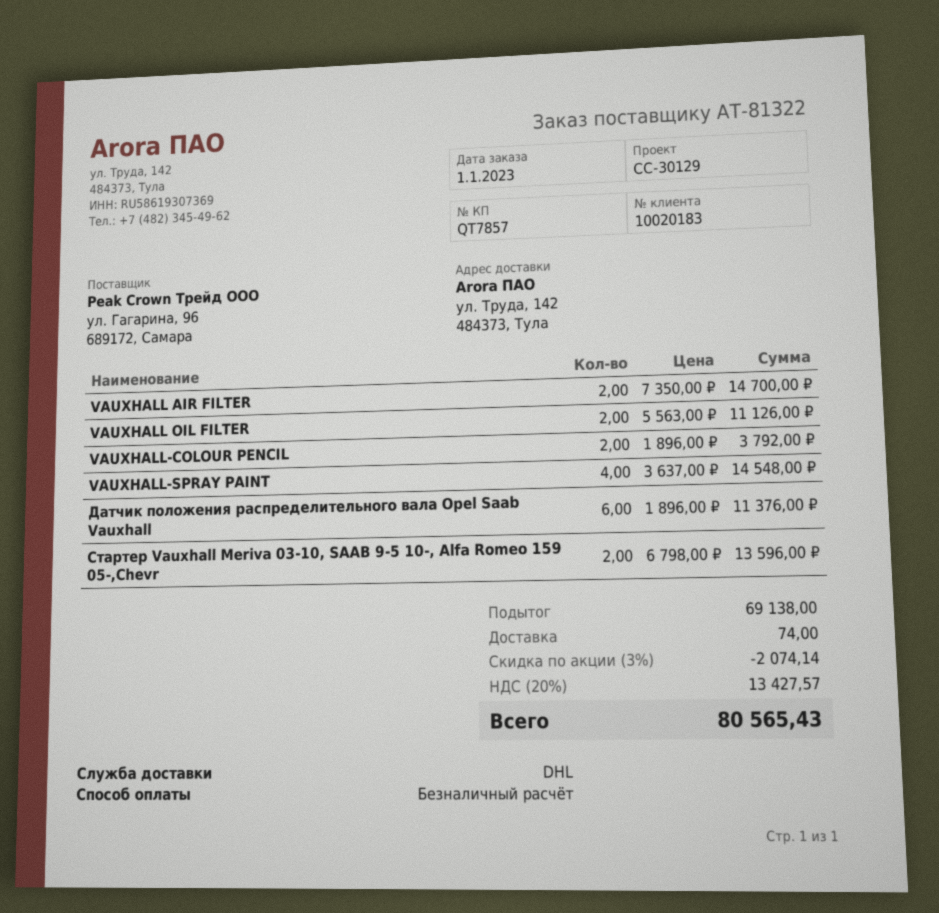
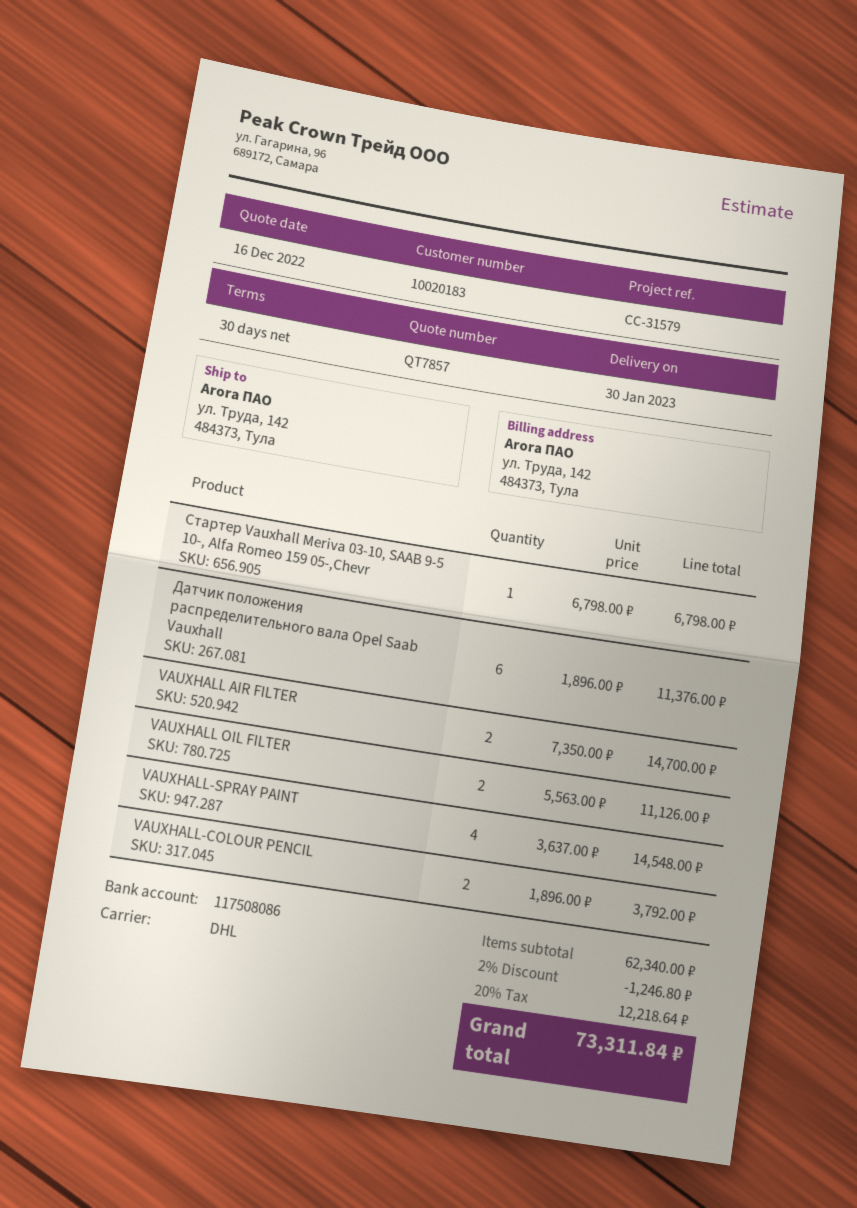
reference: CC-30129 -> CC-31579
Стартер Vauxhall Meriva 03-10, SAAB 9-5 10-, Alfa Romeo 159 05-,Chevr: 2 x 6798.00 = 13596.00 -> 1 x 6798.00 = 6798.00
subtotal: 69138.00 -> 62340.00
discount: 3% = 2074.14 -> 2% = 1246.80
shipping: 74.00 -> none
tax: 20% = 13427.57 -> 20% = 12218.64
total: 80565.43 -> 73311.84

